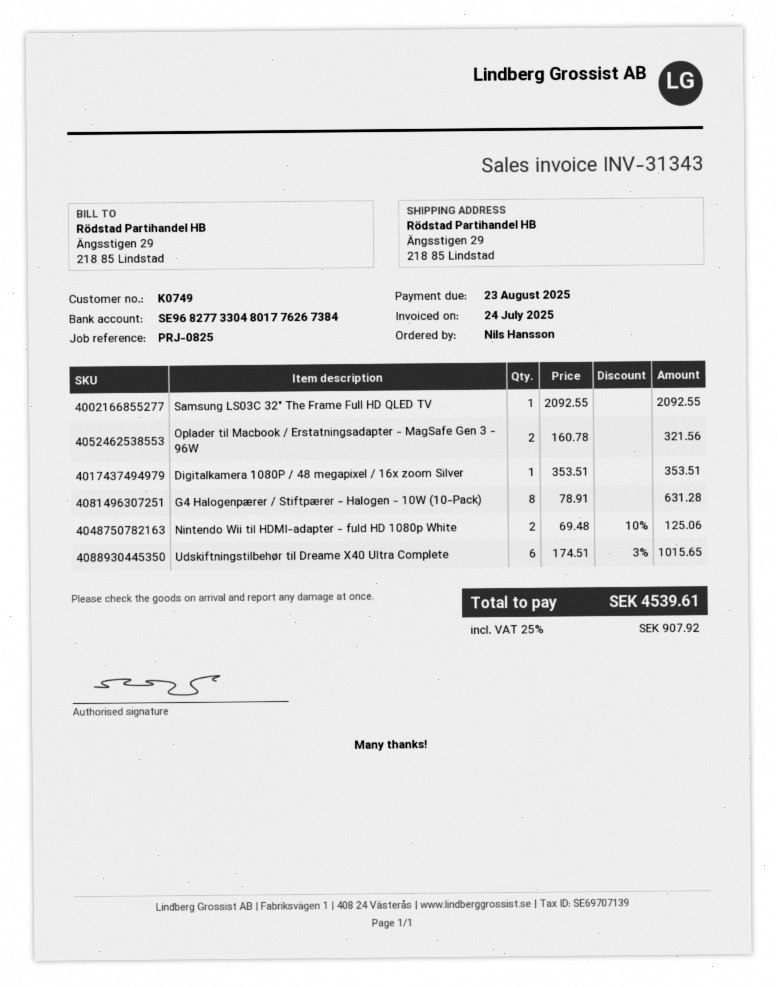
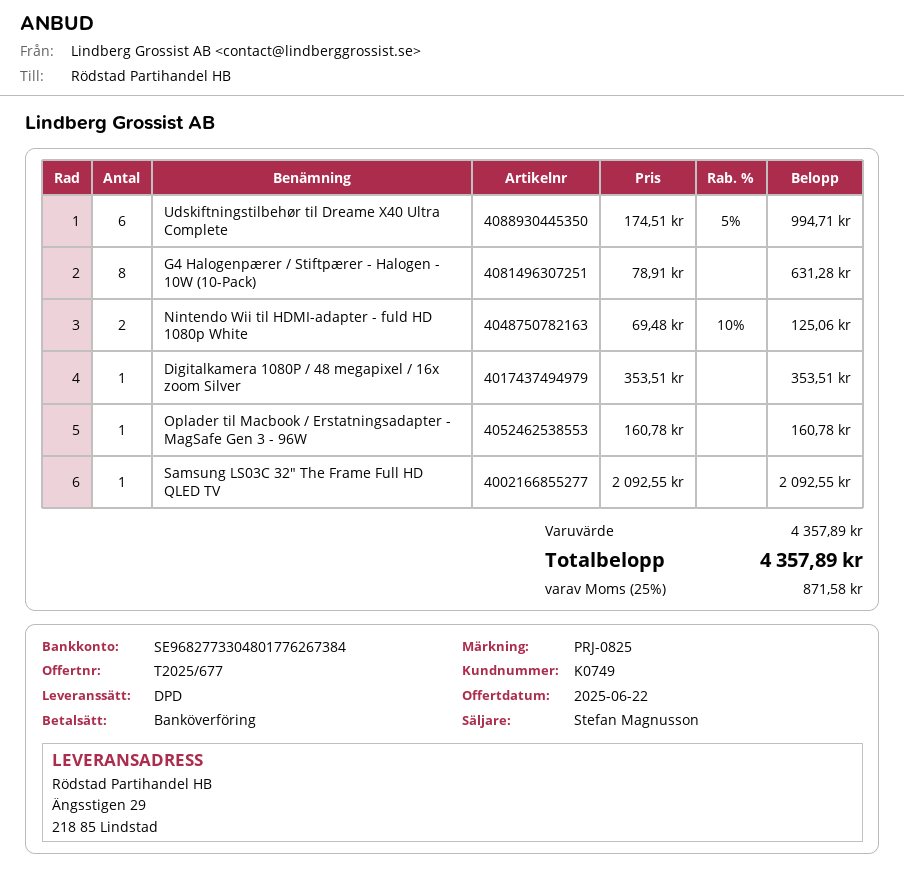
Oplader til Macbook / Erstatningsadapter - MagSafe Gen 3 - 96W: 2 x 160.78 = 321.56 -> 1 x 160.78 = 160.78
Udskiftningstilbehør til Dreame X40 Ultra Complete: 6 x 174.51 - 3% = 1015.65 -> 6 x 174.51 - 5% = 994.71
tax: 25% = 907.92 -> 25% = 871.58
total: 4539.61 -> 4357.89

